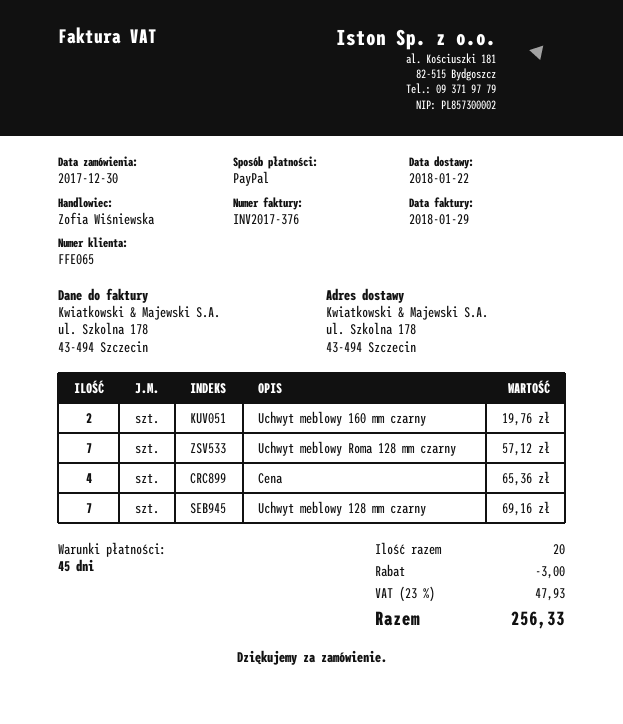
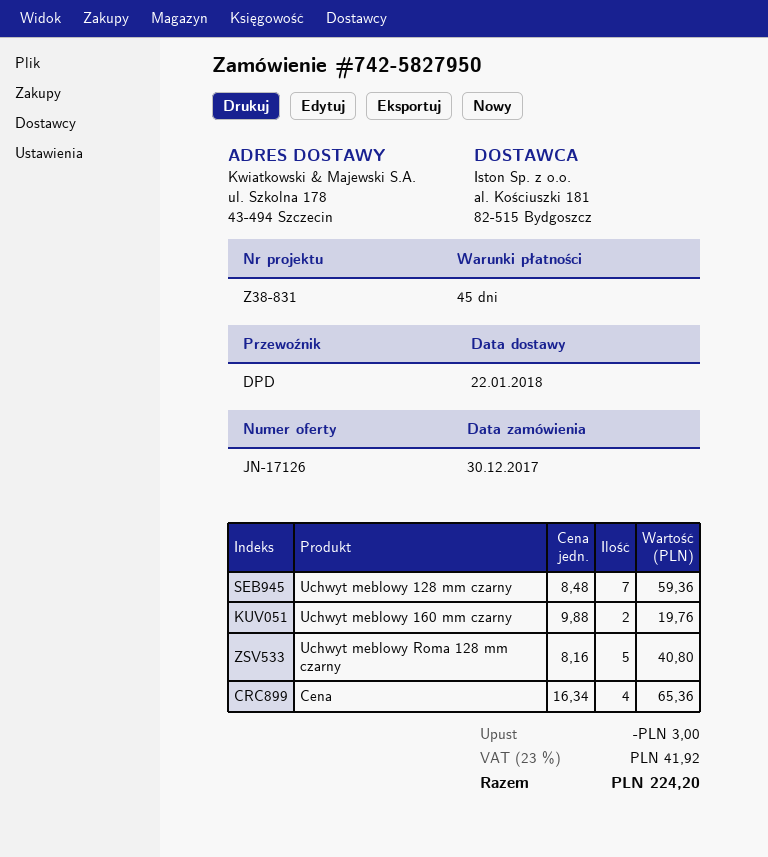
Uchwyt meblowy Roma 128 mm czarny: 7 for 57.12 -> 5 for 40.80
Uchwyt meblowy 128 mm czarny: 7 for 69.16 -> 7 for 59.36
tax: 23% = 47.93 -> 23% = 41.92
total: 256.33 -> 224.20

